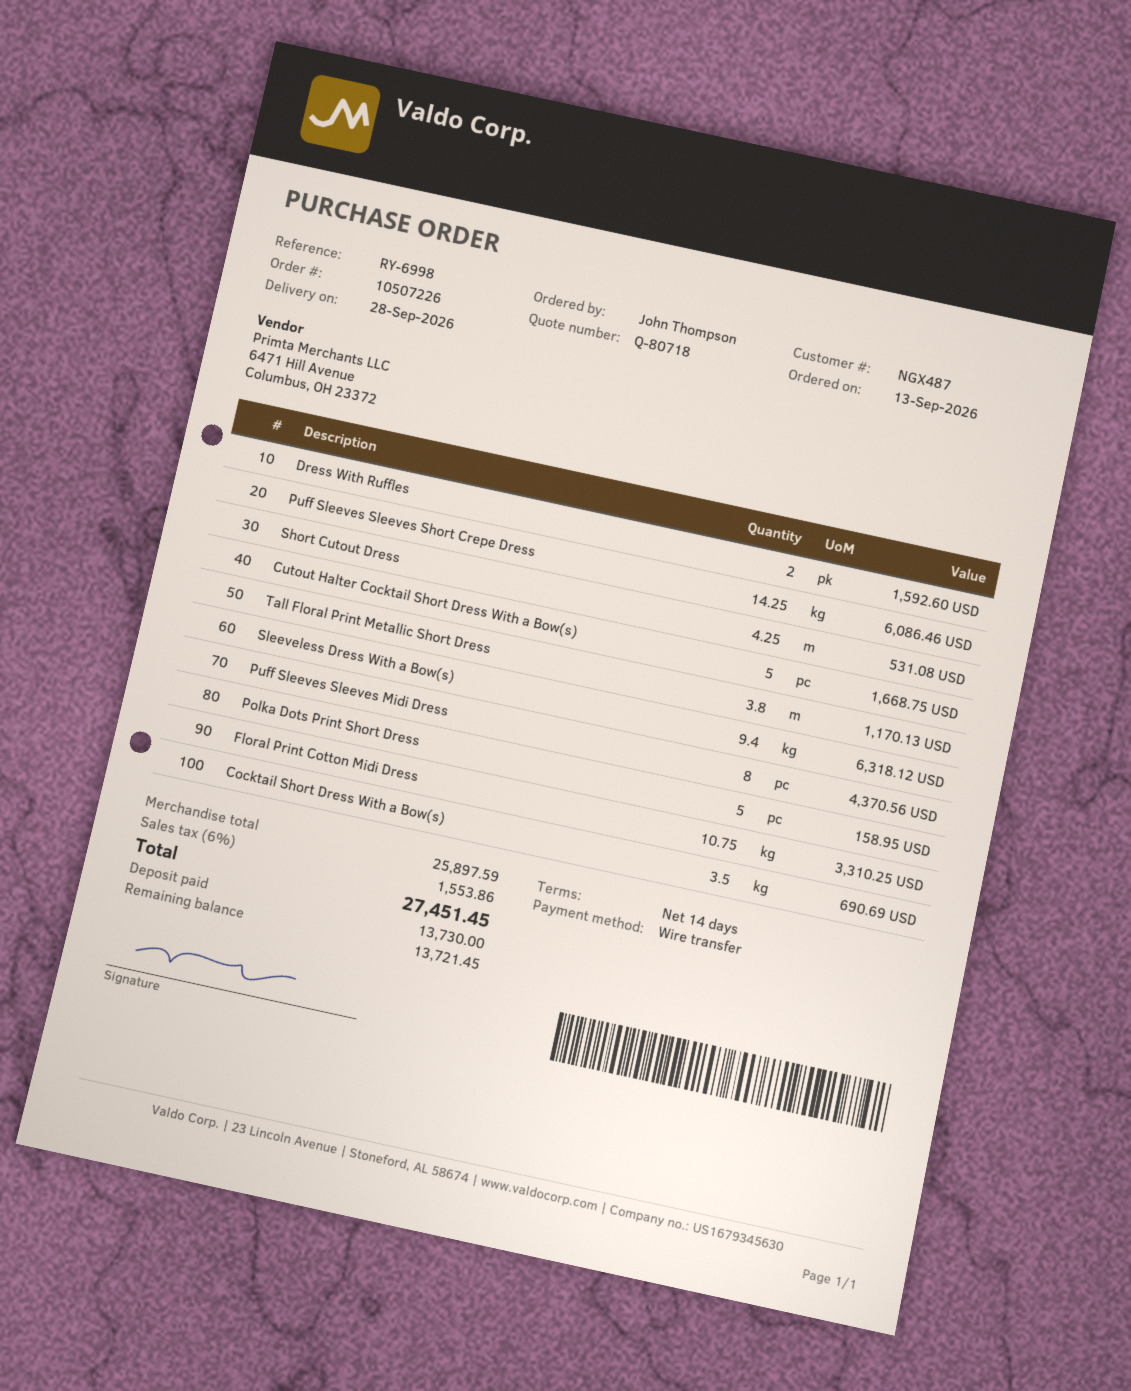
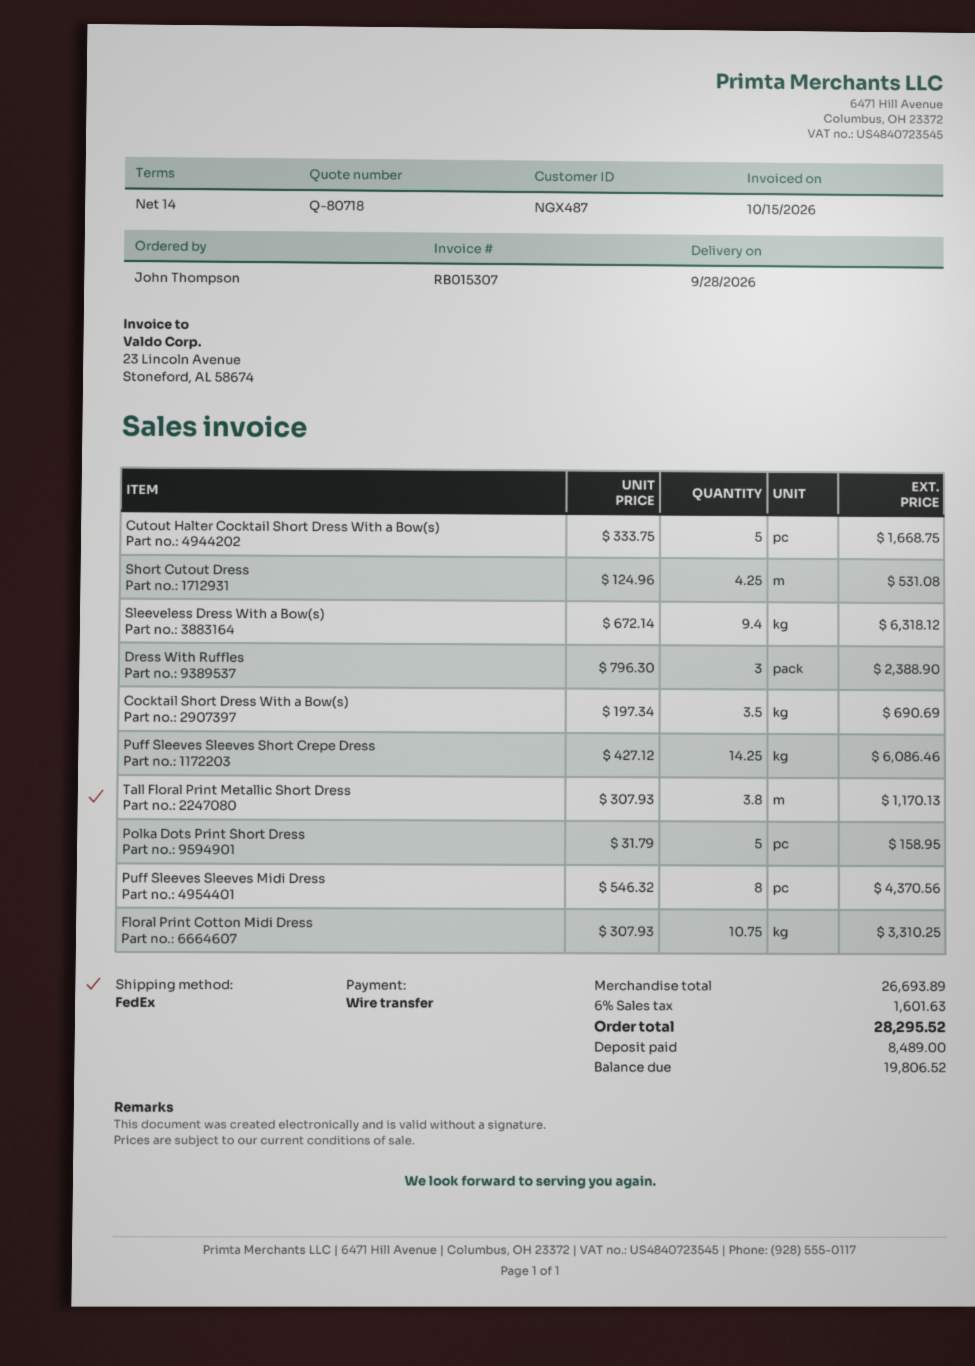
Dress With Ruffles: 2 for 1592.60 -> 3 for 2388.90
subtotal: 25897.59 -> 26693.89
tax: 6% = 1553.86 -> 6% = 1601.63
total: 27451.45 -> 28295.52
deposit: 13730.00 -> 8489.00
balance: 13721.45 -> 19806.52

